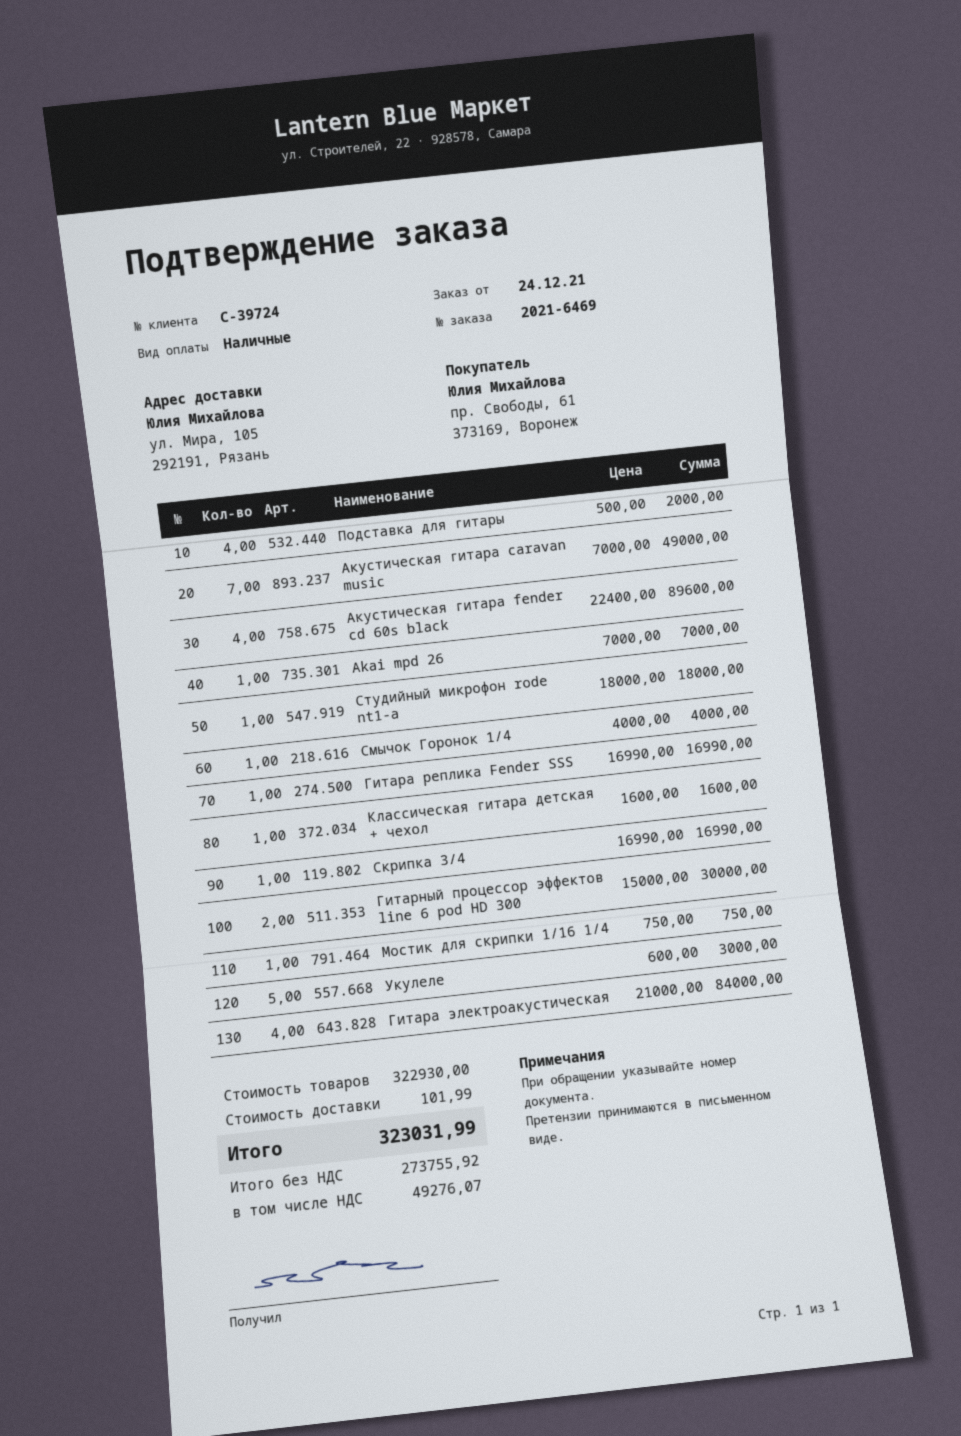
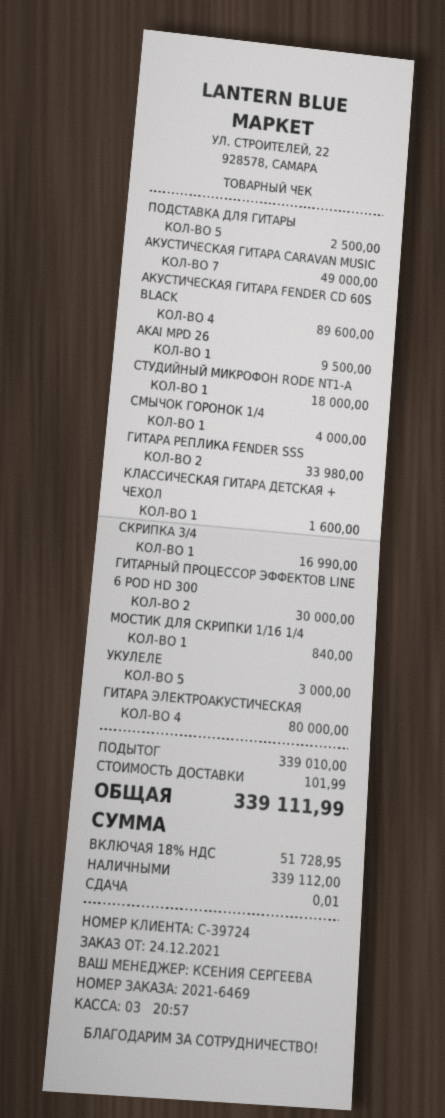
Подставка для гитары: 4 for 2000.00 -> 5 for 2500.00
Akai mpd 26: 1 for 7000.00 -> 1 for 9500.00
Гитара реплика Fender SSS: 1 for 16990.00 -> 2 for 33980.00
Мостик для скрипки 1/16 1/4: 1 for 750.00 -> 1 for 840.00
Гитара электроакустическая: 4 for 84000.00 -> 4 for 80000.00
subtotal: 322930.00 -> 339010.00
tax: 49276.07 -> 51728.95
total: 323031.99 -> 339111.99

